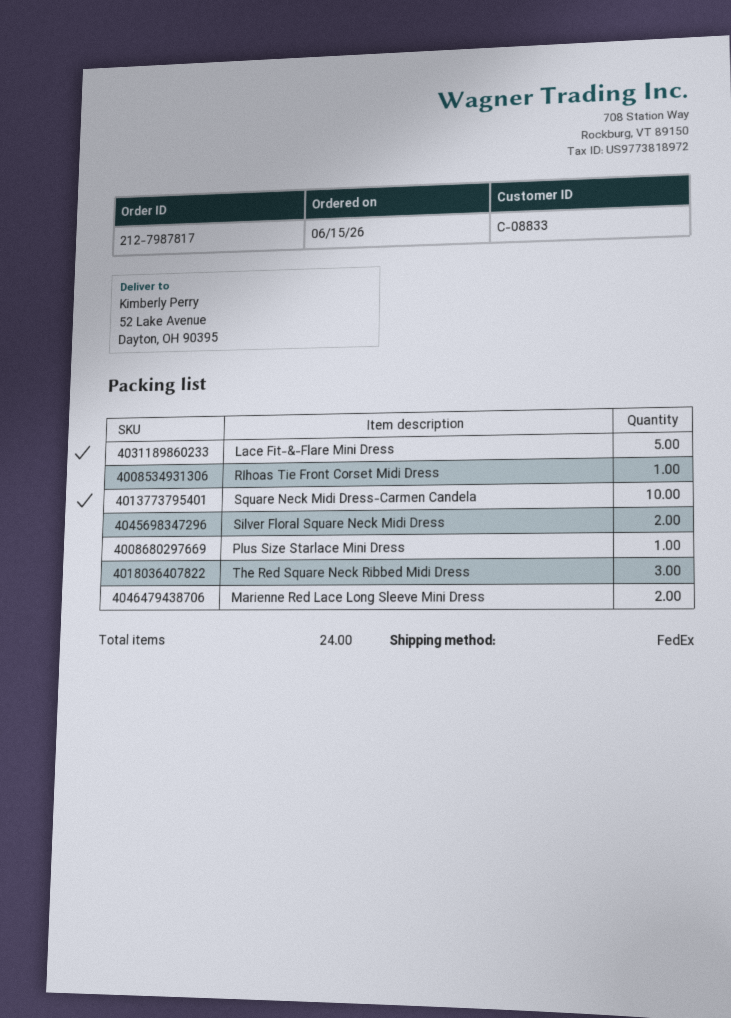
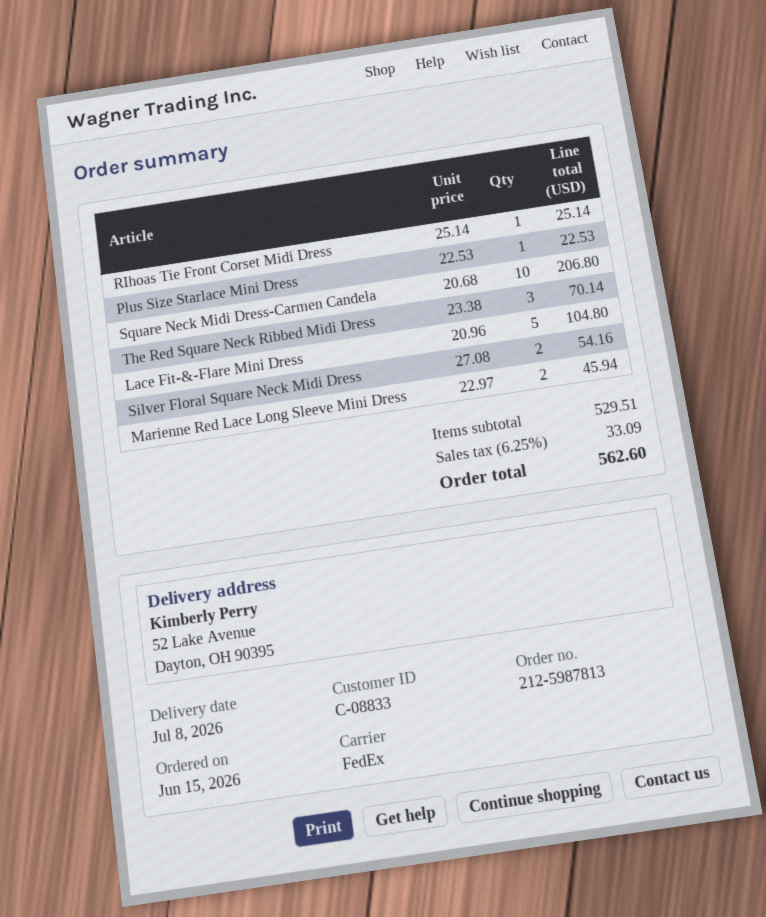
order number: 212-7987817 -> 212-5987813

